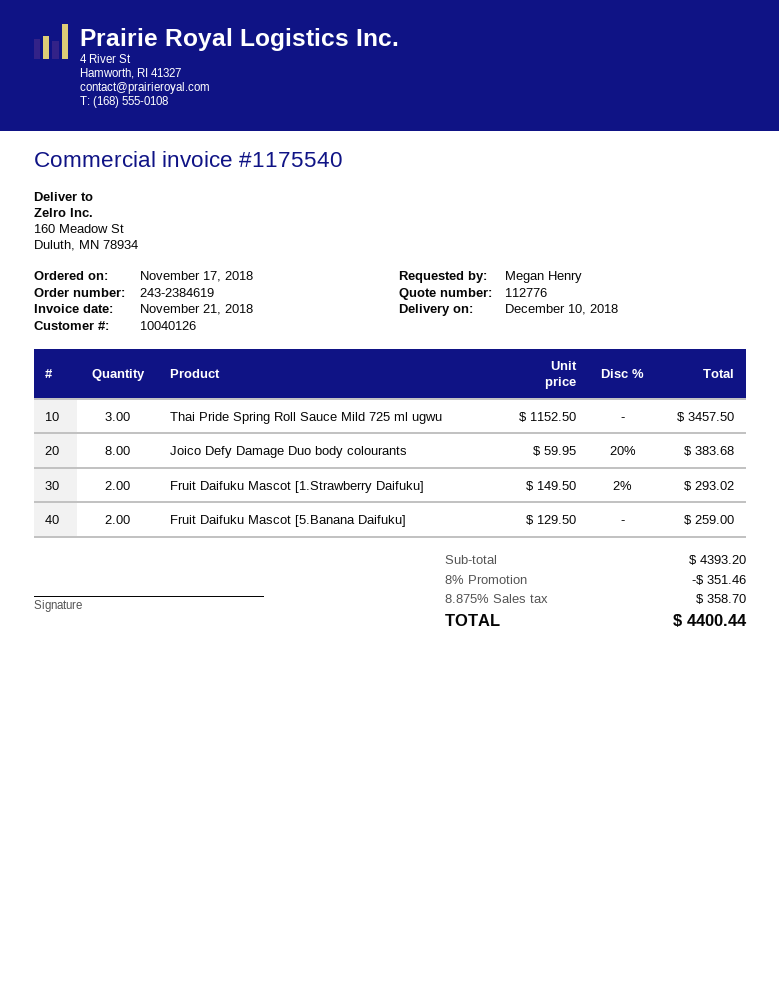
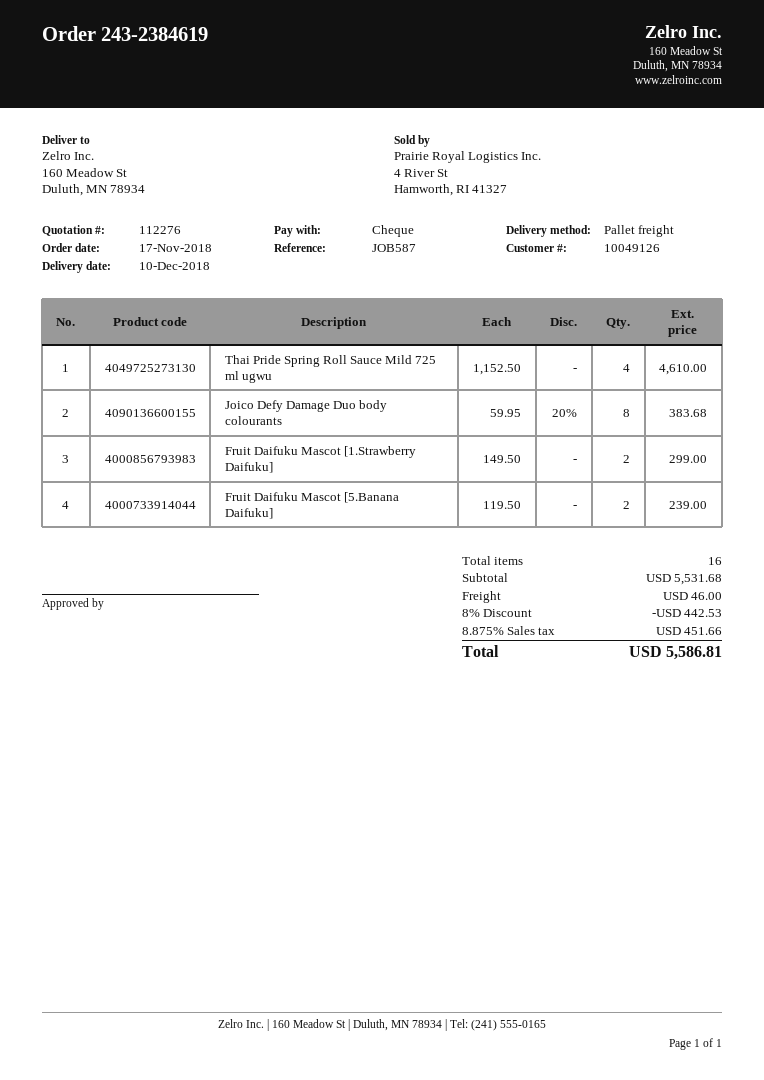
quote number: 112776 -> 112276
customer number: 10040126 -> 10049126
Thai Pride Spring Roll Sauce Mild 725 ml ugwu: 3 x 1152.50 = 3457.50 -> 4 x 1152.50 = 4610.00
Fruit Daifuku Mascot [1.Strawberry Daifuku]: 2 x 149.50 - 2% = 293.02 -> 2 x 149.50 = 299.00
Fruit Daifuku Mascot [5.Banana Daifuku]: 2 x 129.50 = 259.00 -> 2 x 119.50 = 239.00
subtotal: 4393.20 -> 5531.68
discount: 8% = 351.46 -> 8% = 442.53
shipping: none -> 46.00
tax: 8.875% = 358.70 -> 8.875% = 451.66
total: 4400.44 -> 5586.81

